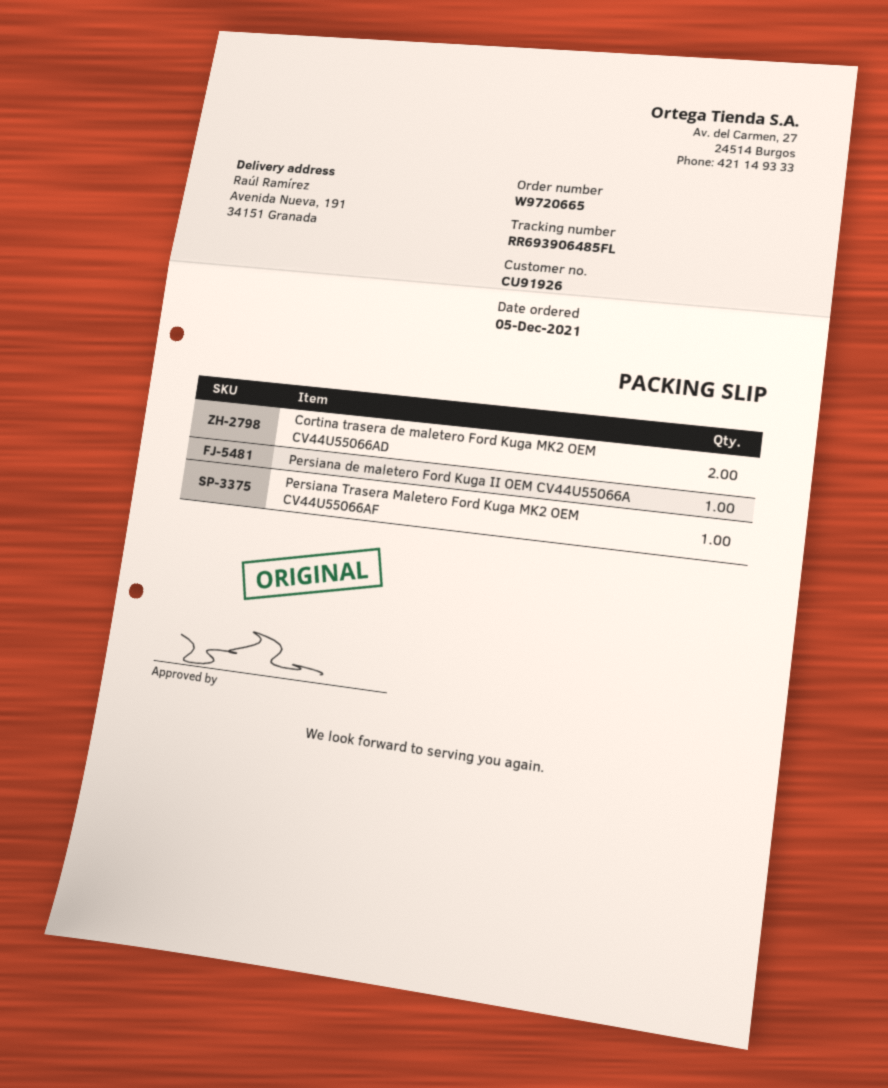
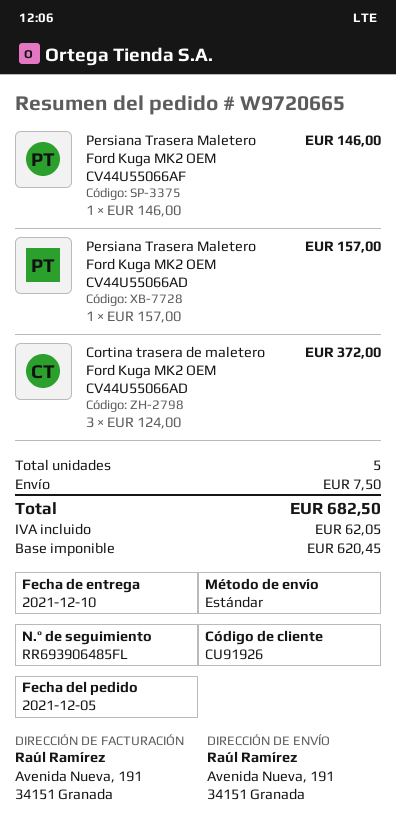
Cortina trasera de maletero Ford Kuga MK2 OEM CV44U55066AD: 2 -> 3
Persiana de maletero Ford Kuga II OEM CV44U55066A: 1 -> none
Persiana Trasera Maletero Ford Kuga MK2 OEM CV44U55066AD: none -> 1

